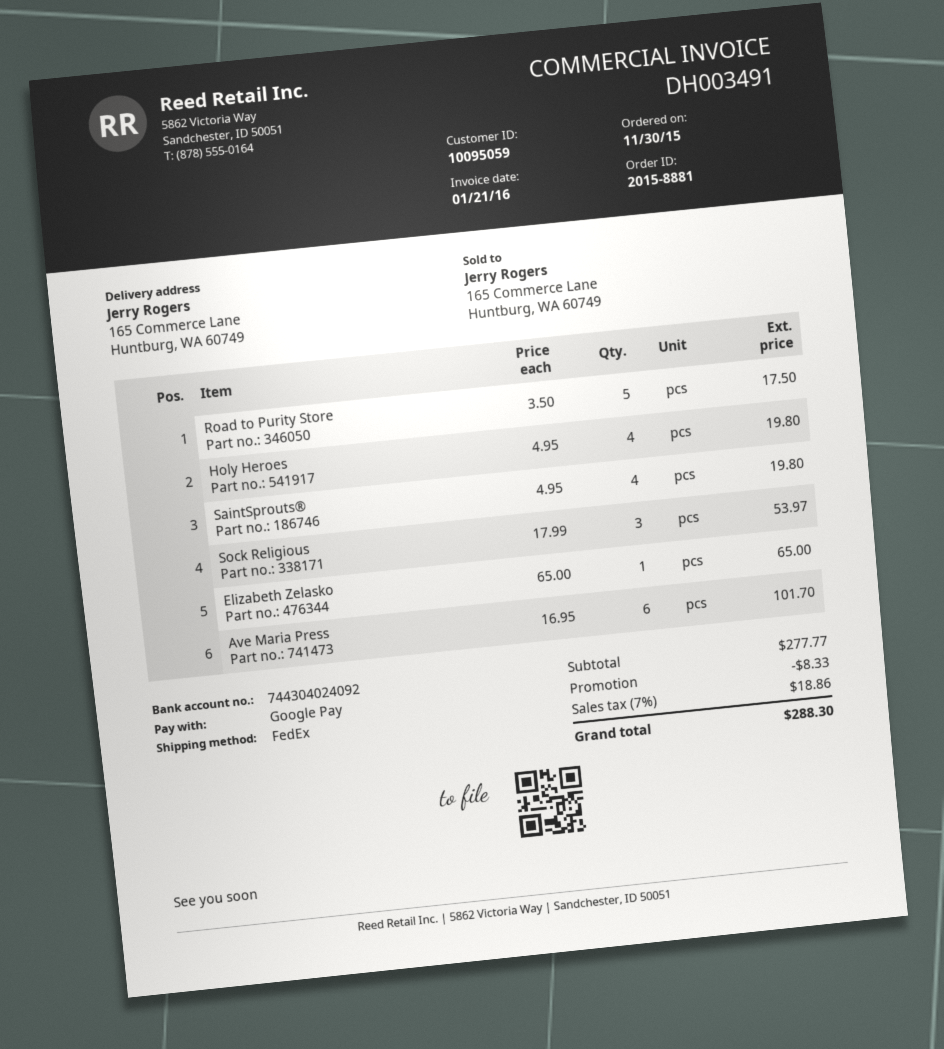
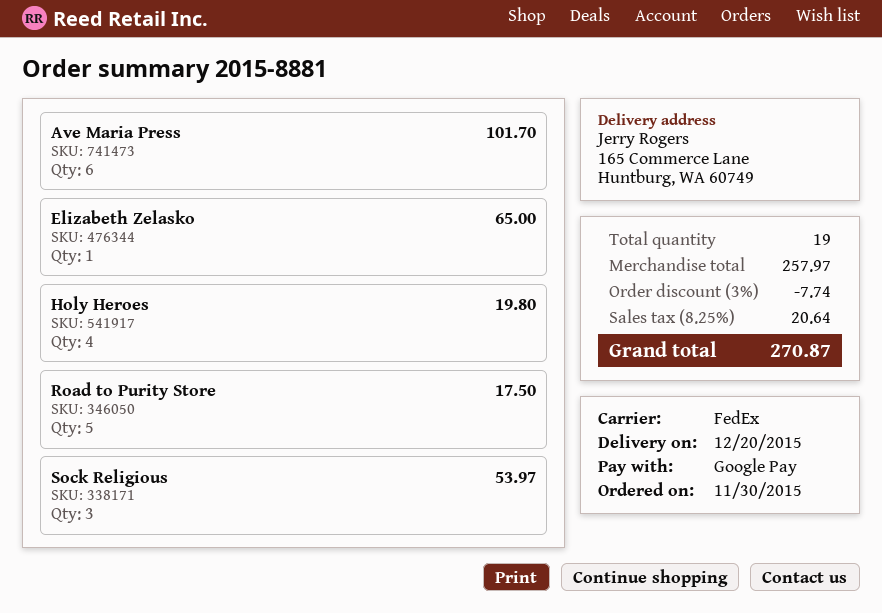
SaintSprouts®: 4 for 19.80 -> none
subtotal: 277.77 -> 257.97
discount: 8.33 -> 7.74
tax: 7% = 18.86 -> 8.25% = 20.64
total: 288.30 -> 270.87

